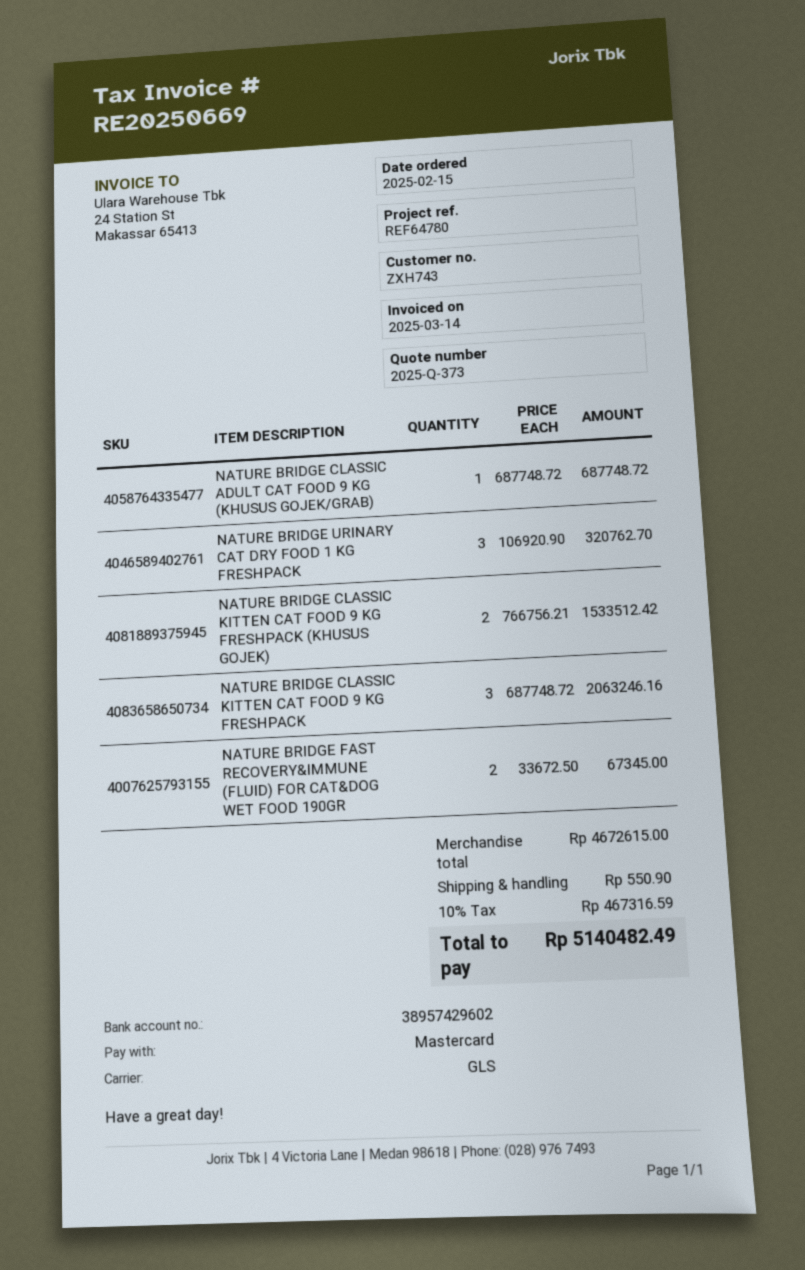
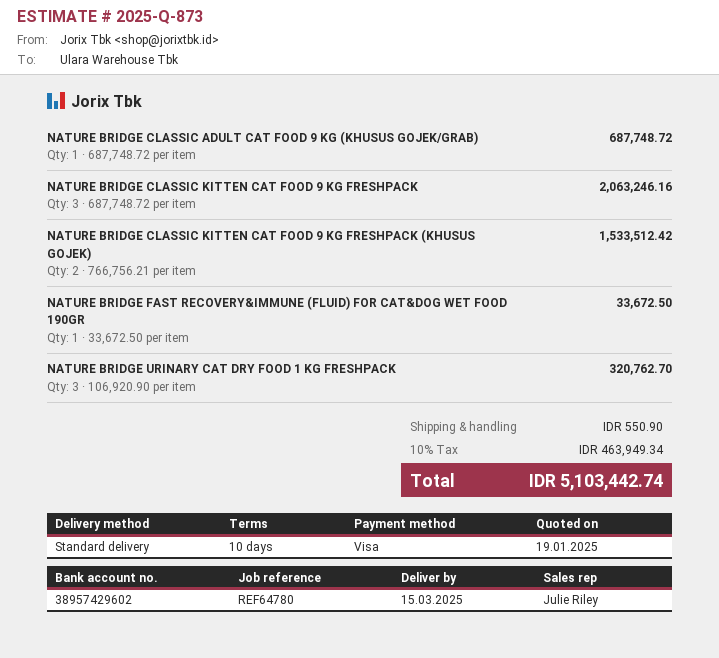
quote number: 2025-Q-373 -> 2025-Q-873
payment method: Mastercard -> Visa
shipping method: GLS -> standard
NATURE BRIDGE FAST RECOVERY&IMMUNE (FLUID) FOR CAT&DOG WET FOOD 190GR: 2 x 33672.50 = 67345.00 -> 1 x 33672.50 = 33672.50
tax: 10% = 467316.59 -> 10% = 463949.34
total: 5140482.49 -> 5103442.74

